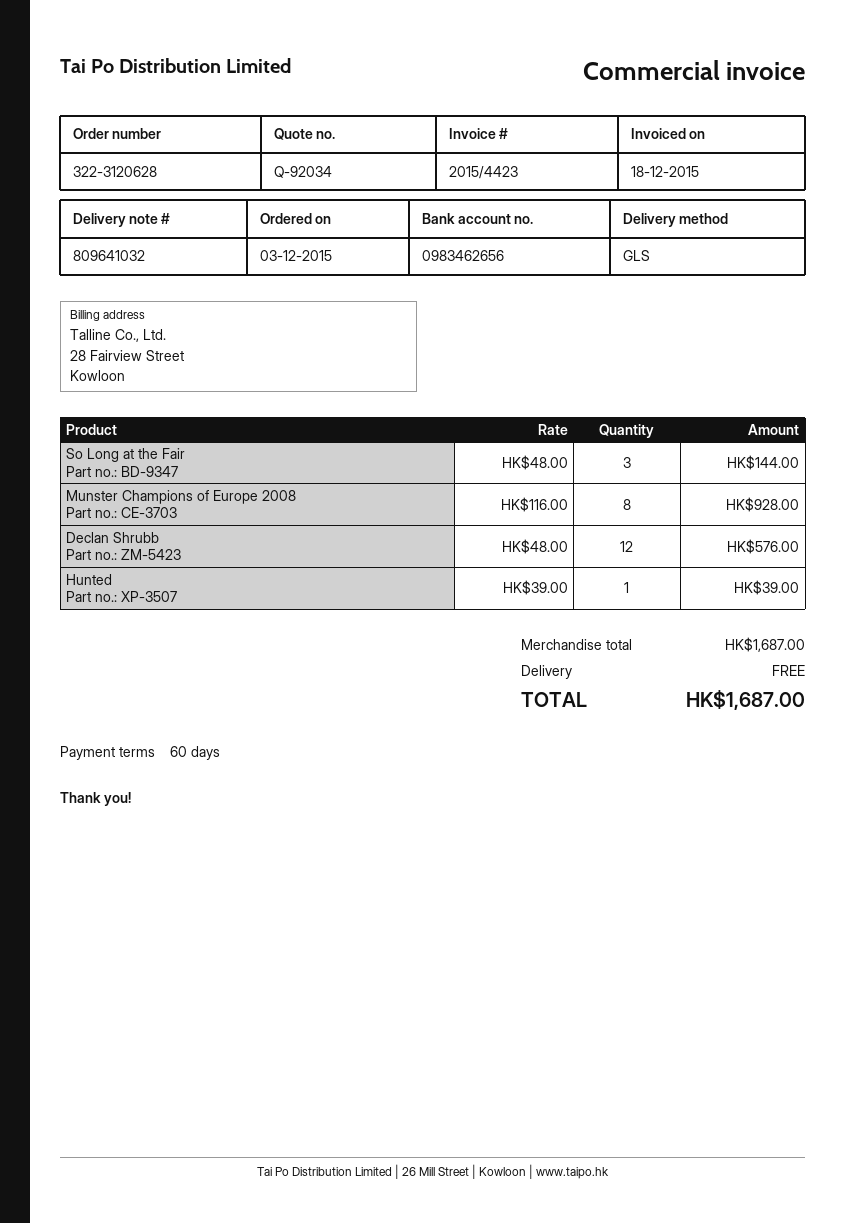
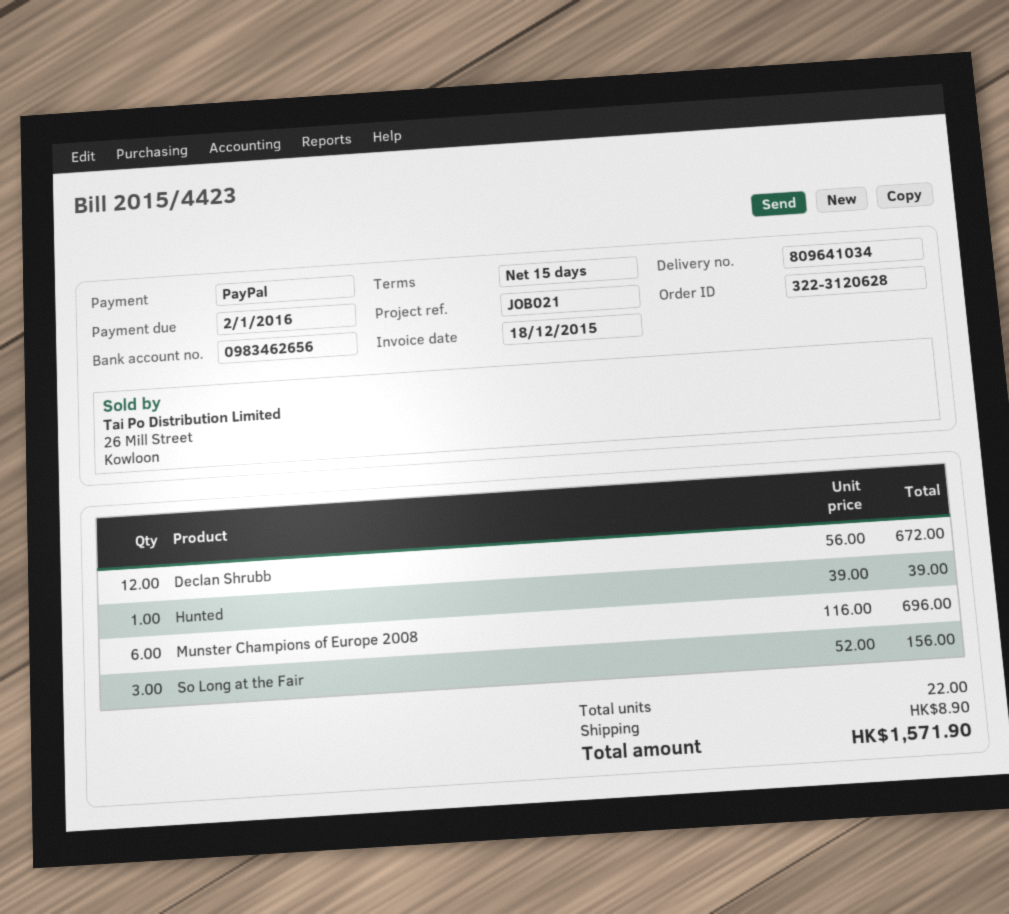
delivery note number: 809641032 -> 809641034
payment terms: 60 days -> 15 days
So Long at the Fair: 3 x 48.00 = 144.00 -> 3 x 52.00 = 156.00
Munster Champions of Europe 2008: 8 x 116.00 = 928.00 -> 6 x 116.00 = 696.00
Declan Shrubb: 12 x 48.00 = 576.00 -> 12 x 56.00 = 672.00
shipping: 0.00 -> 8.90
total: 1687.00 -> 1571.90

